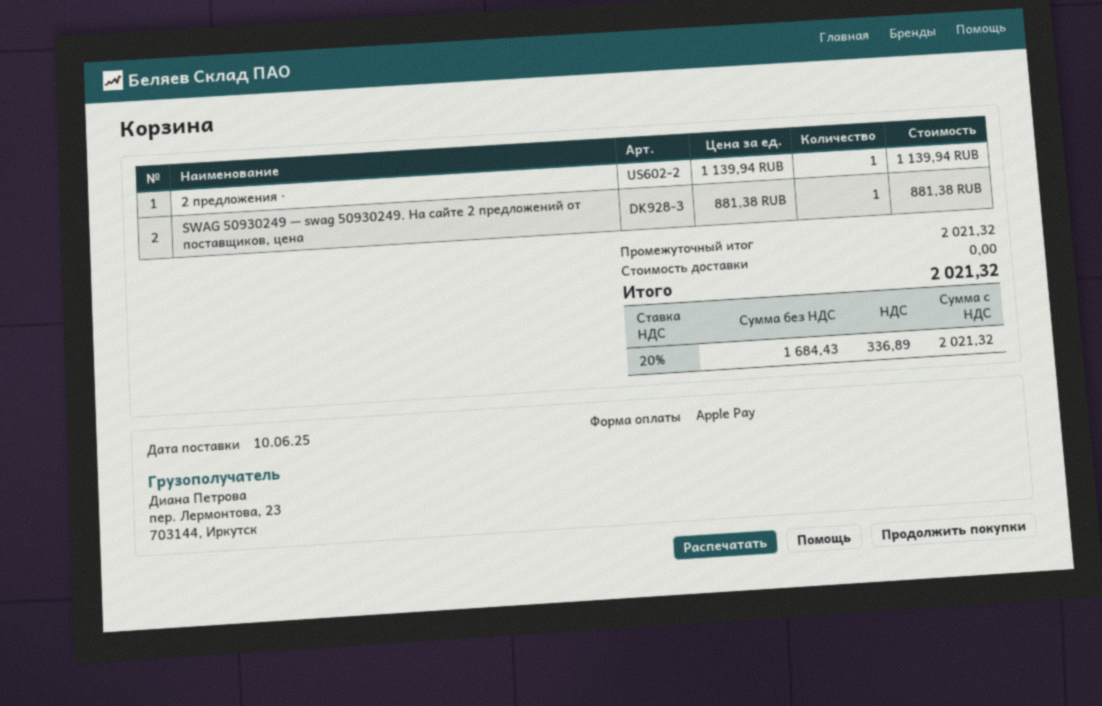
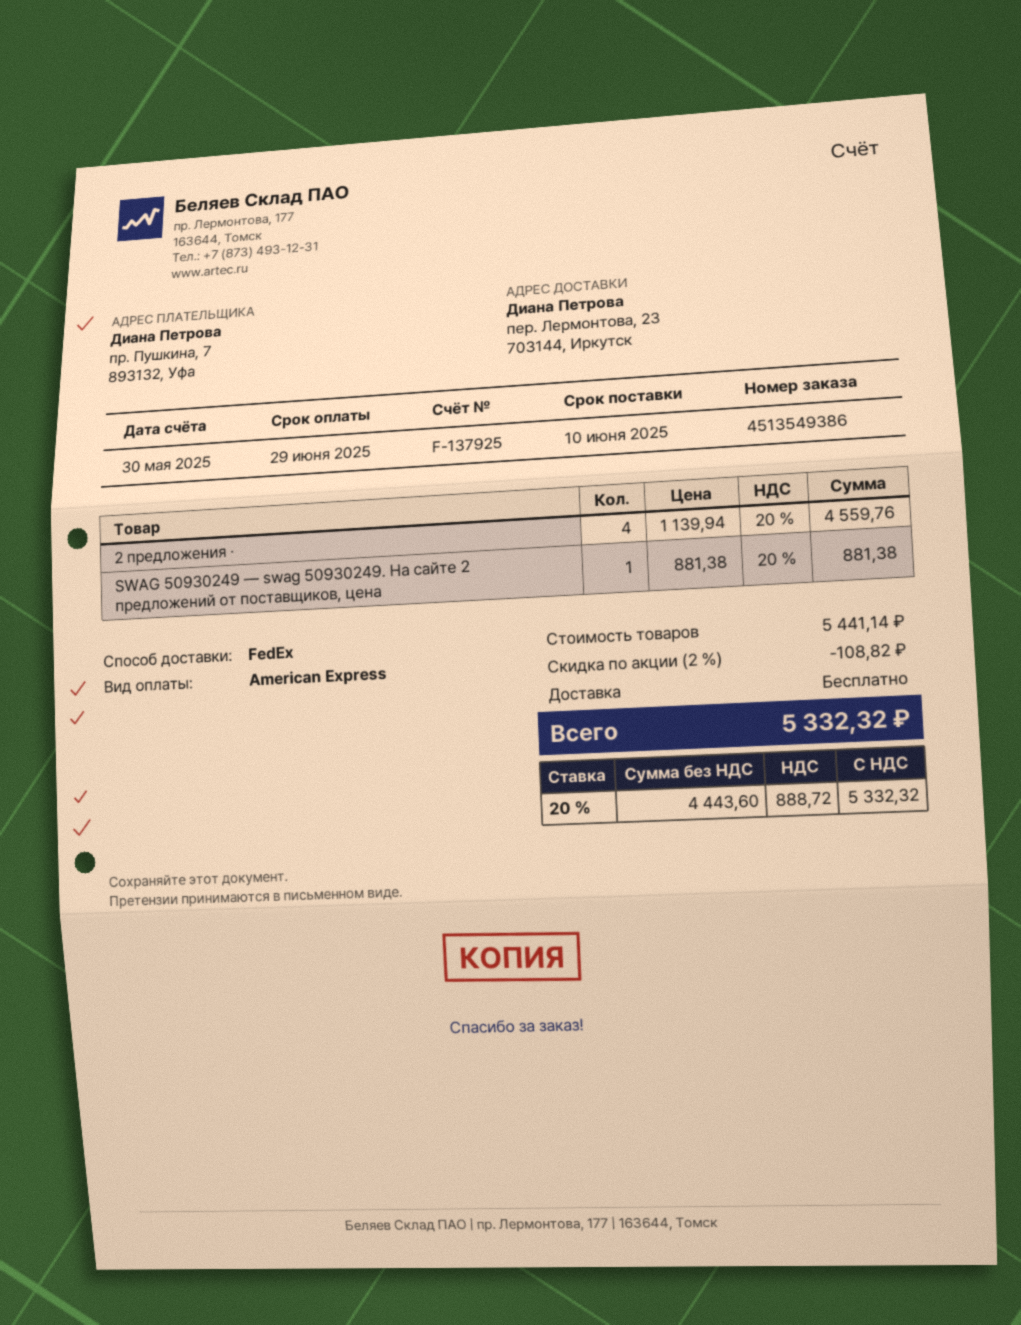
payment method: Apple Pay -> American Express
2 предложения ·: 1 x 1139.94 = 1139.94 -> 4 x 1139.94 = 4559.76
subtotal: 2021.32 -> 5441.14
discount: none -> 2% = 108.82
net: 1684.43 -> 4443.60
tax: 20% = 336.89 -> 20% = 888.72
total: 2021.32 -> 5332.32

